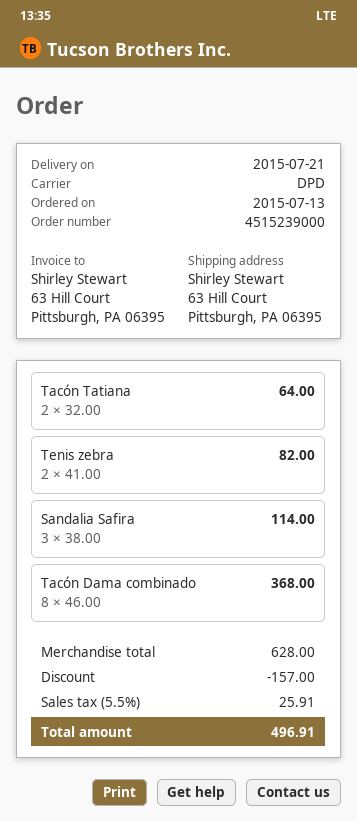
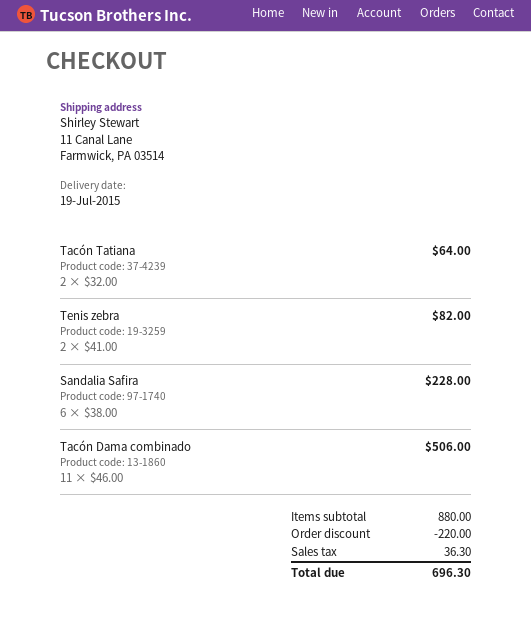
delivery date: 2015-07-21 -> 2015-07-19
ship to: 63 Hill Court, Pittsburgh, PA 06395 -> 11 Canal Lane, Farmwick, PA 03514
Sandalia Safira: 3 x 38.00 = 114.00 -> 6 x 38.00 = 228.00
Tacón Dama combinado: 8 x 46.00 = 368.00 -> 11 x 46.00 = 506.00
subtotal: 628.00 -> 880.00
discount: 157.00 -> 220.00
tax: 25.91 -> 36.30
total: 496.91 -> 696.30

